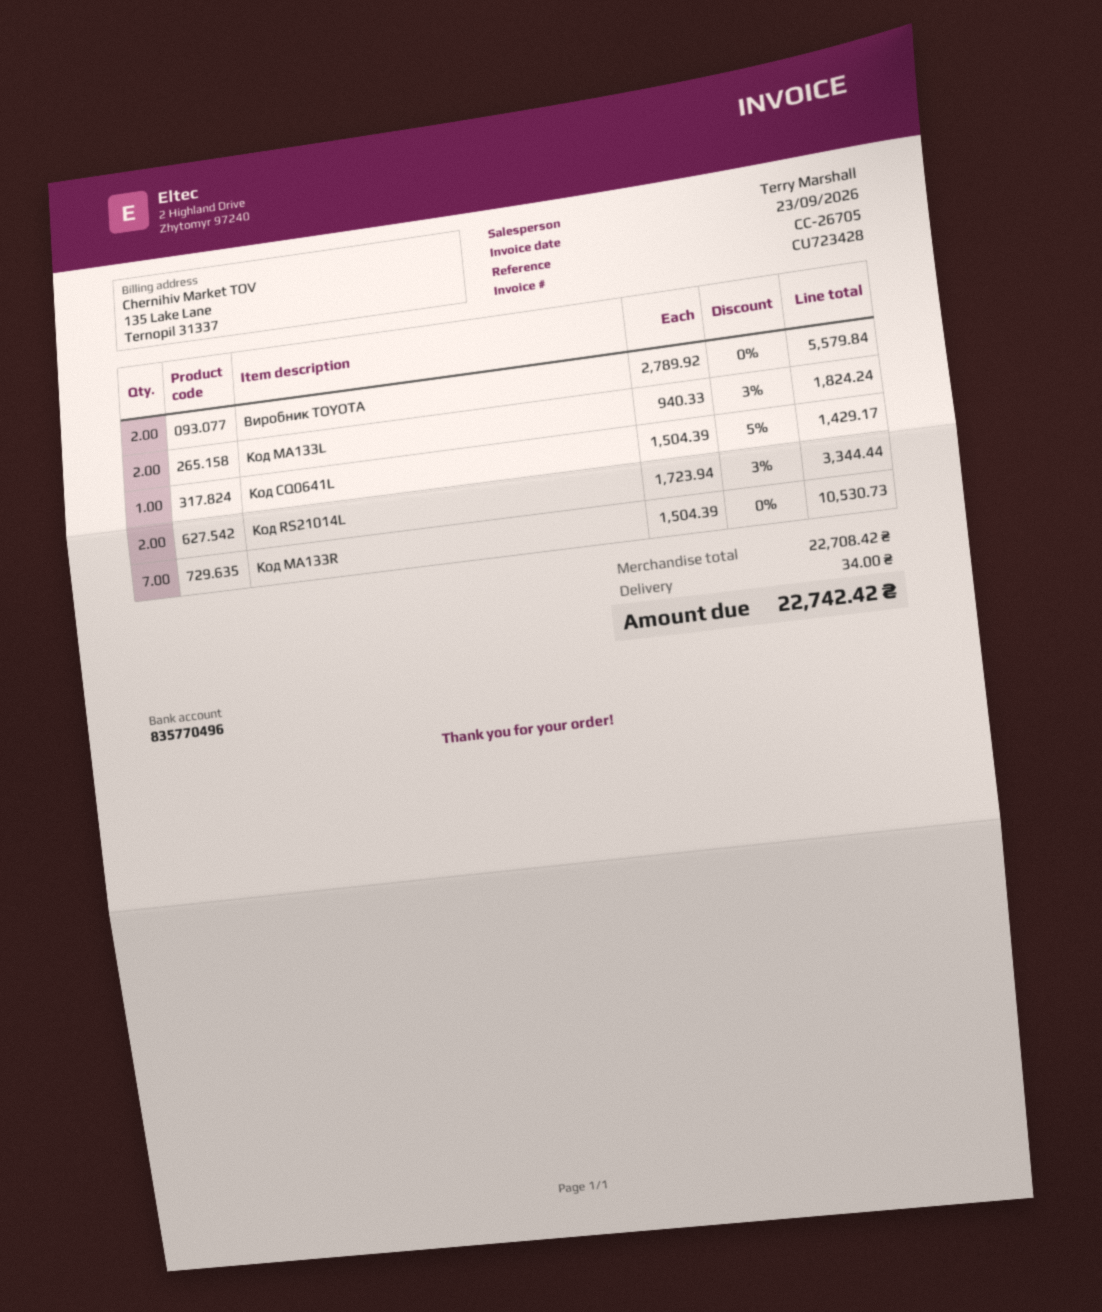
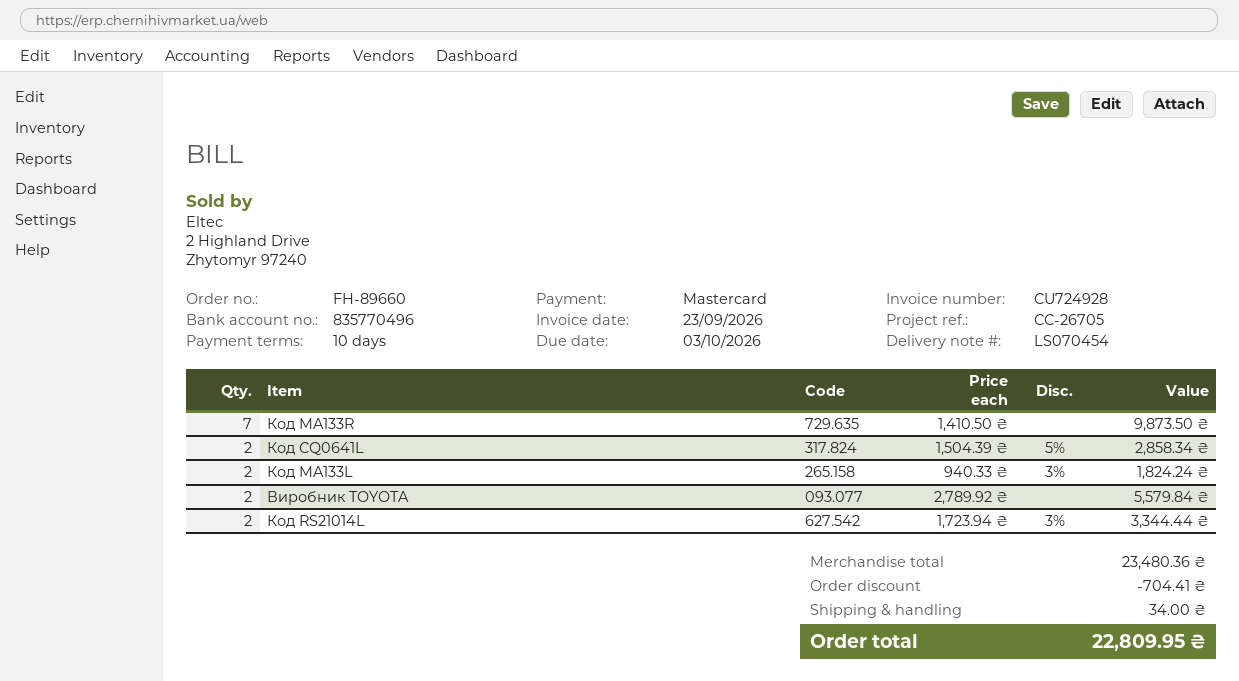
invoice number: CU723428 -> CU724928
Код CQ0641L: 1 x 1504.39 - 5% = 1429.17 -> 2 x 1504.39 - 5% = 2858.34
Код MA133R: 7 x 1504.39 = 10530.73 -> 7 x 1410.50 = 9873.50
subtotal: 22708.42 -> 23480.36
discount: none -> 704.41
total: 22742.42 -> 22809.95

